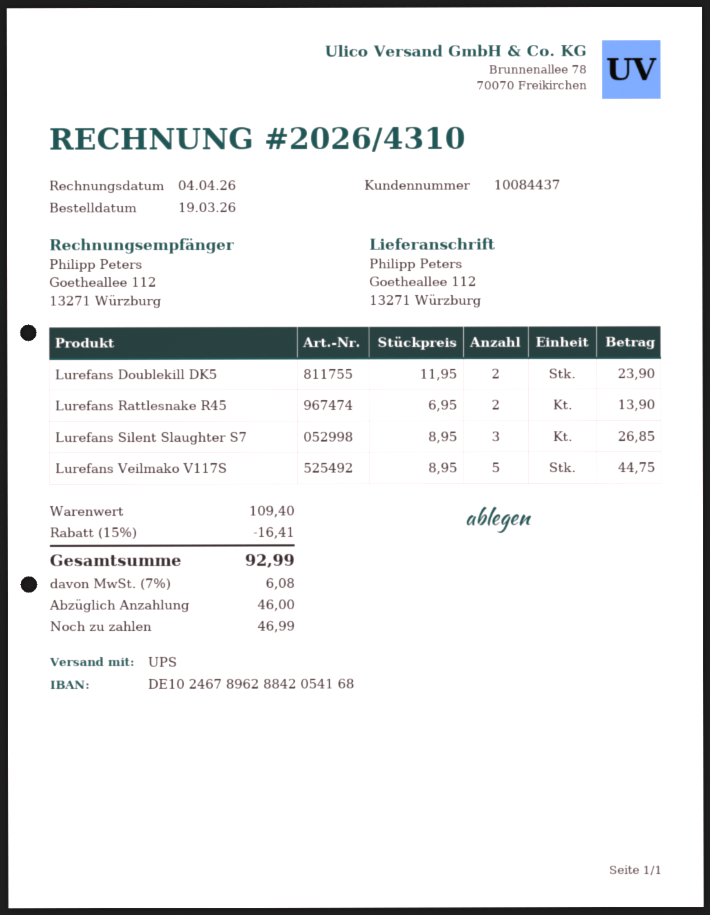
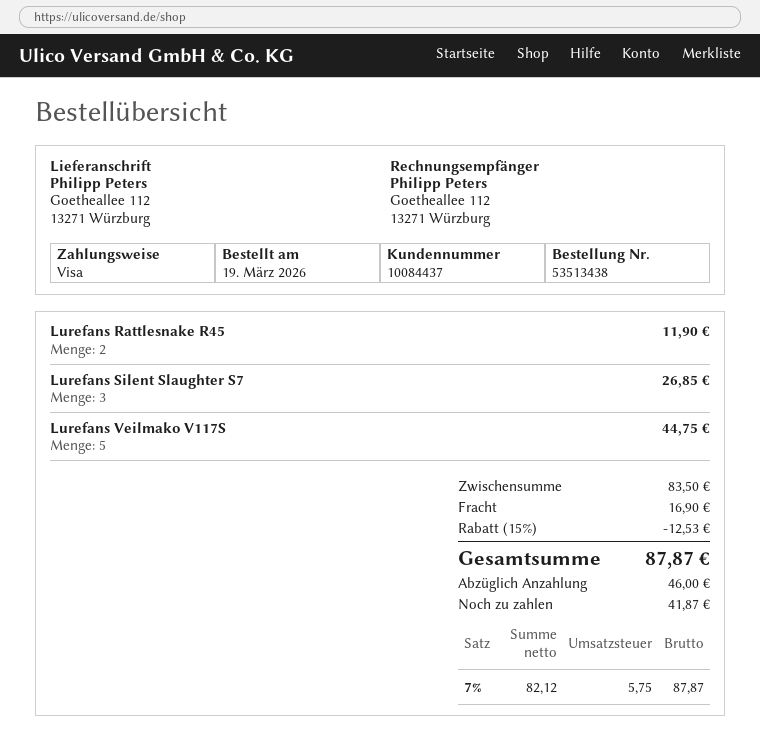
Lurefans Doublekill DK5: 2 for 23.90 -> none
Lurefans Rattlesnake R45: 2 for 13.90 -> 2 for 11.90
subtotal: 109.40 -> 83.50
discount: 15% = 16.41 -> 15% = 12.53
shipping: none -> 16.90
tax: 7% = 6.08 -> 7% = 5.75
total: 92.99 -> 87.87
balance: 46.99 -> 41.87

